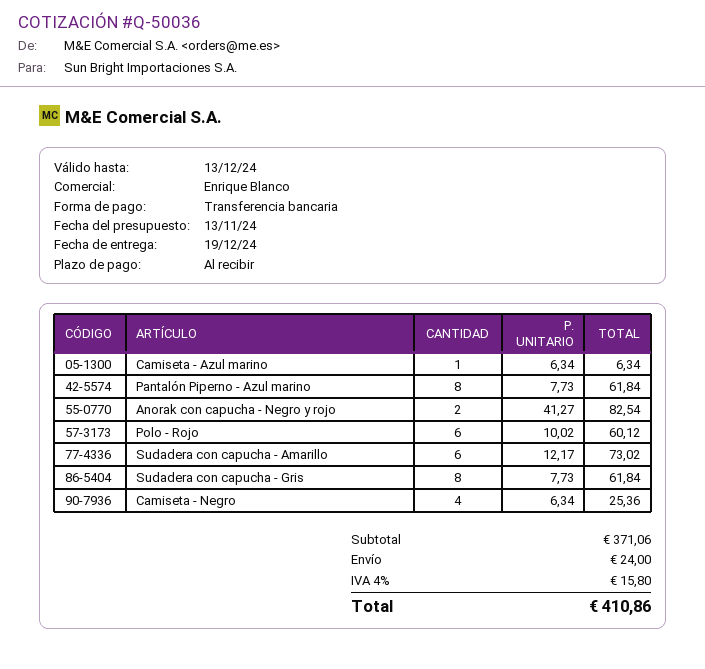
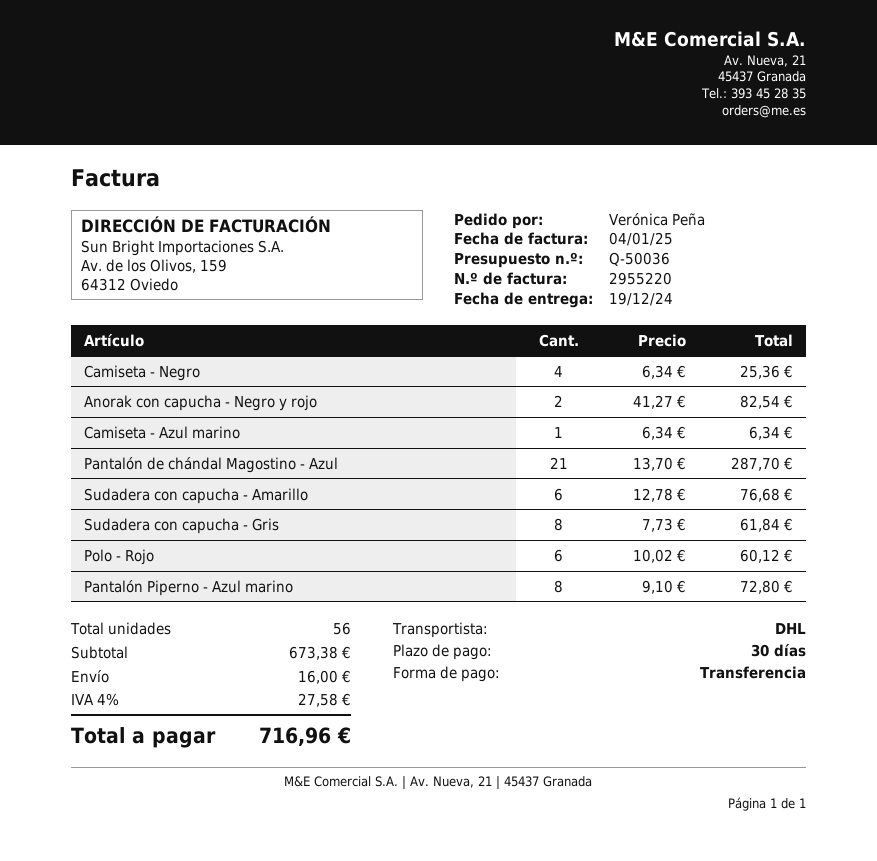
payment terms: on receipt -> 30 days
Pantalón Piperno - Azul marino: 8 x 7.73 = 61.84 -> 8 x 9.10 = 72.80
Sudadera con capucha - Amarillo: 6 x 12.17 = 73.02 -> 6 x 12.78 = 76.68
Pantalón de chándal Magostino - Azul: none -> 21 x 13.70 = 287.70
subtotal: 371.06 -> 673.38
shipping: 24.00 -> 16.00
tax: 4% = 15.80 -> 4% = 27.58
total: 410.86 -> 716.96

